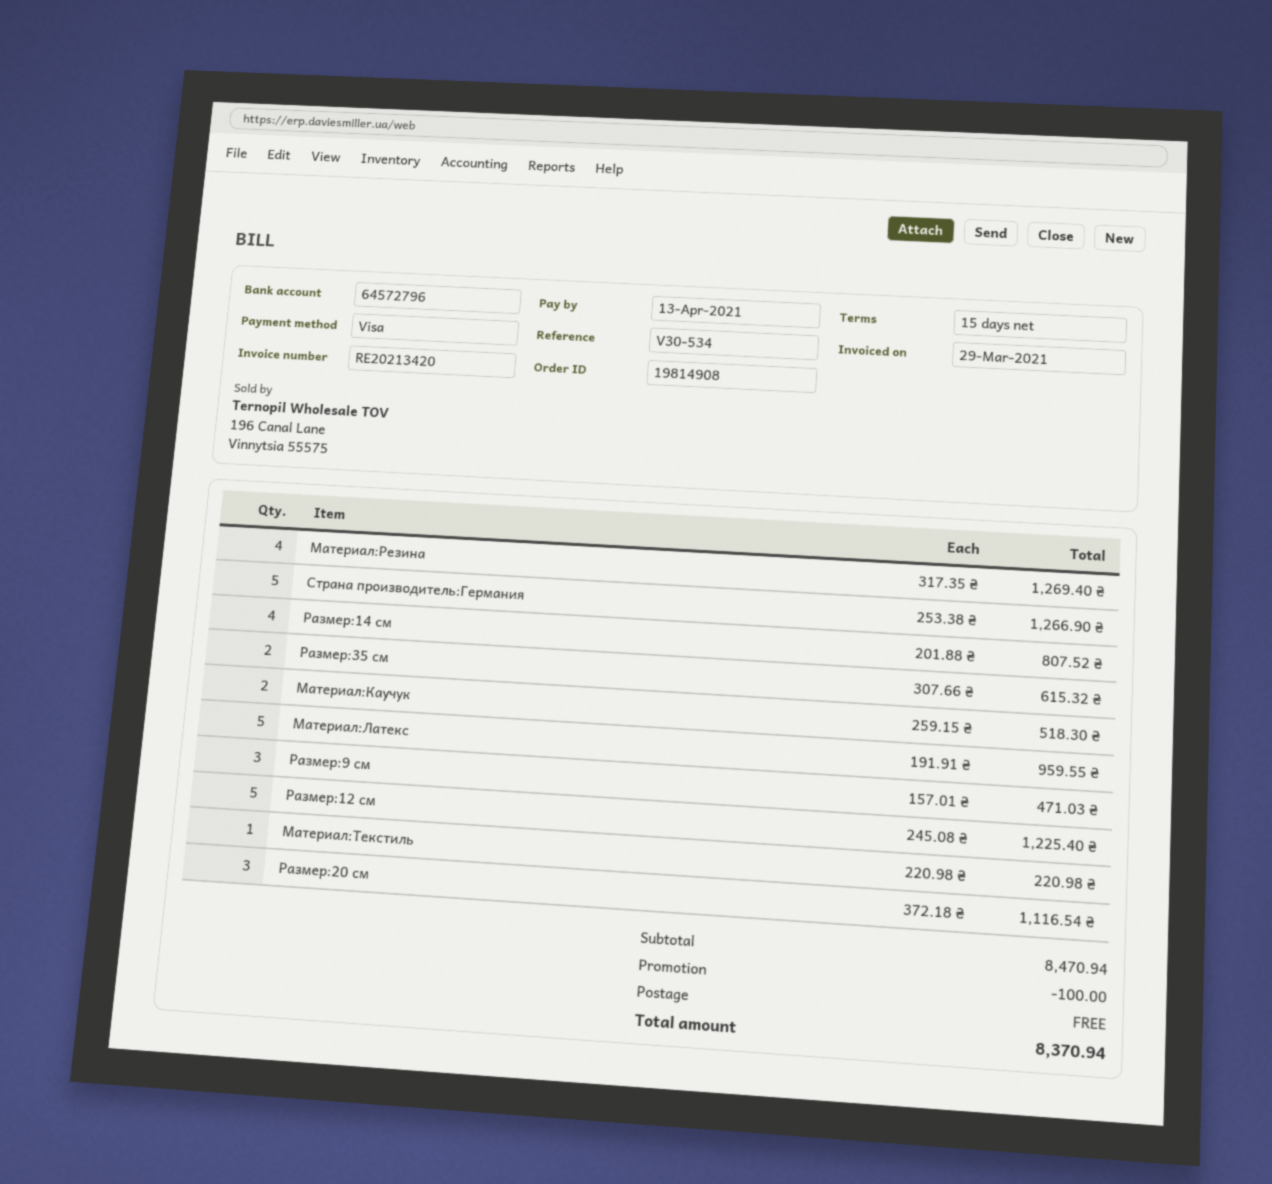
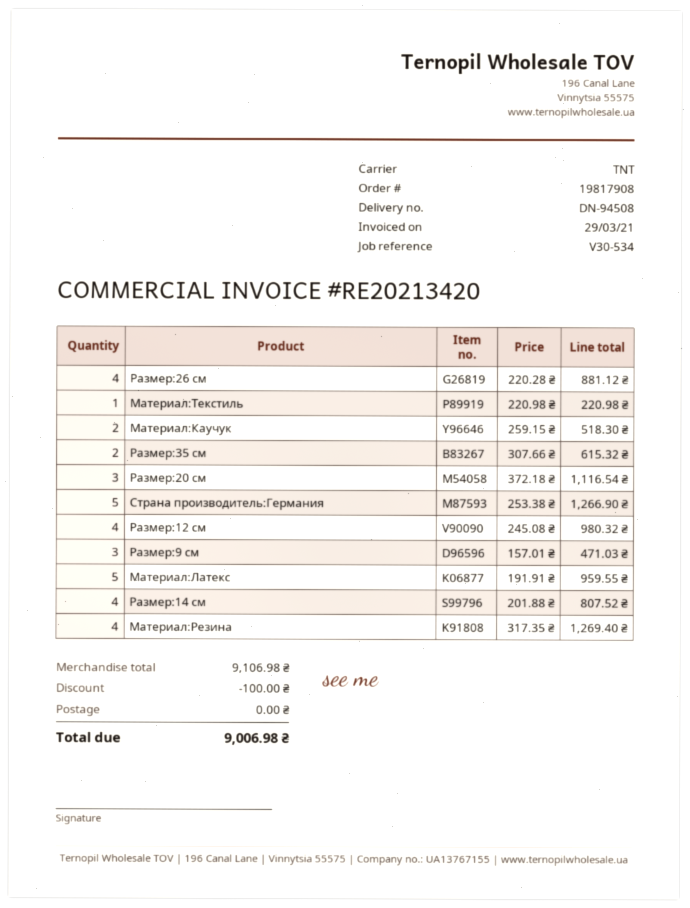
order number: 19814908 -> 19817908
Размер:12 см: 5 x 245.08 = 1225.40 -> 4 x 245.08 = 980.32
Размер:26 см: none -> 4 x 220.28 = 881.12
subtotal: 8470.94 -> 9106.98
total: 8370.94 -> 9006.98

